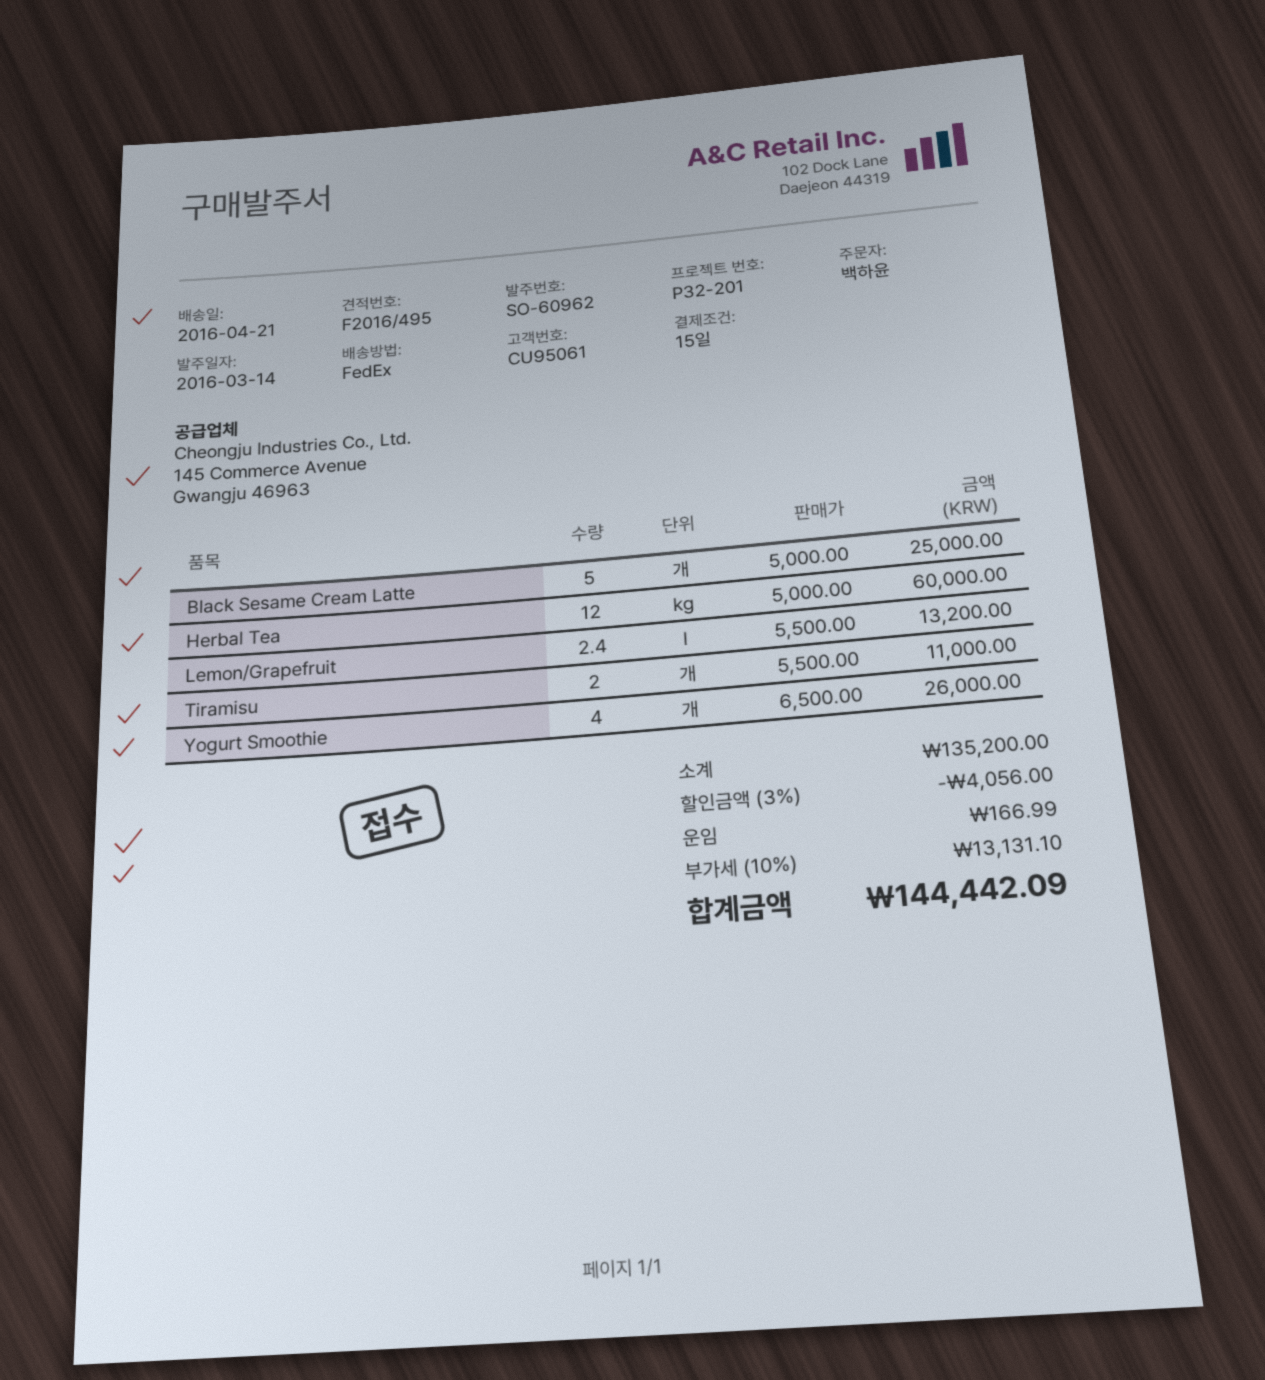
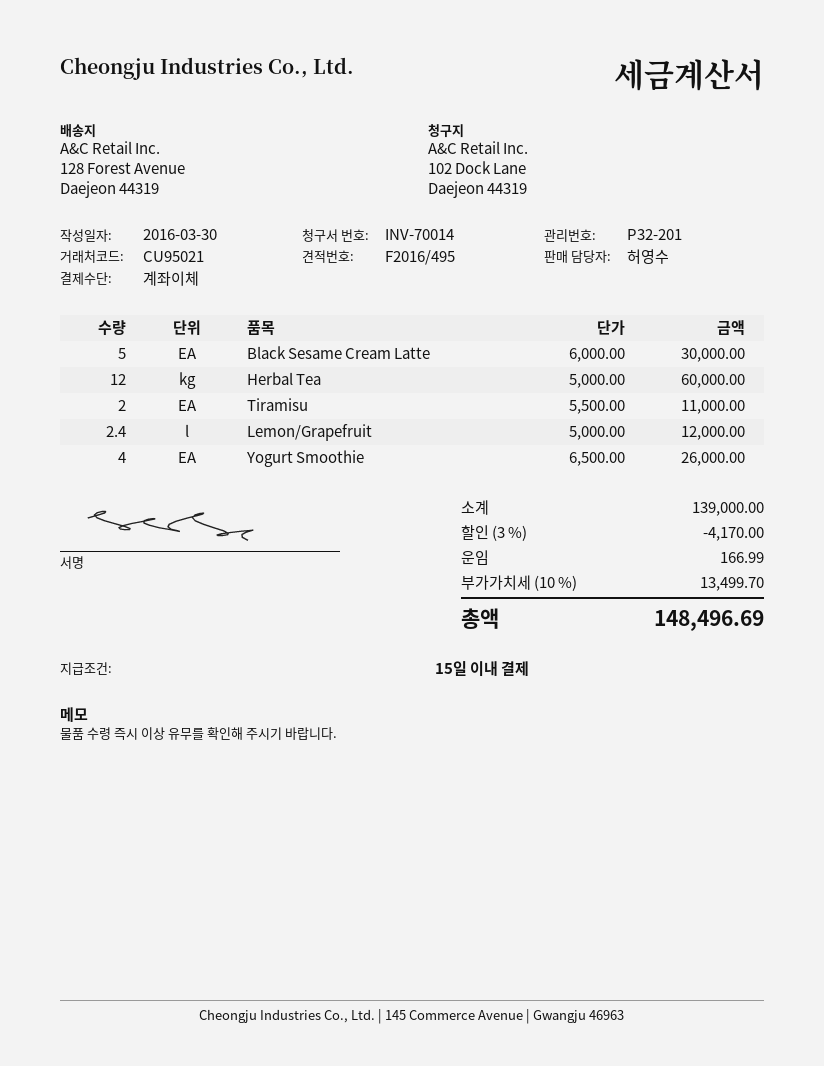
customer number: CU95061 -> CU95021
Black Sesame Cream Latte: 5 x 5000.00 = 25000.00 -> 5 x 6000.00 = 30000.00
Lemon/Grapefruit: 2.4 x 5500.00 = 13200.00 -> 2.4 x 5000.00 = 12000.00
subtotal: 135200.00 -> 139000.00
discount: 3% = 4056.00 -> 3% = 4170.00
tax: 10% = 13131.10 -> 10% = 13499.70
total: 144442.09 -> 148496.69

